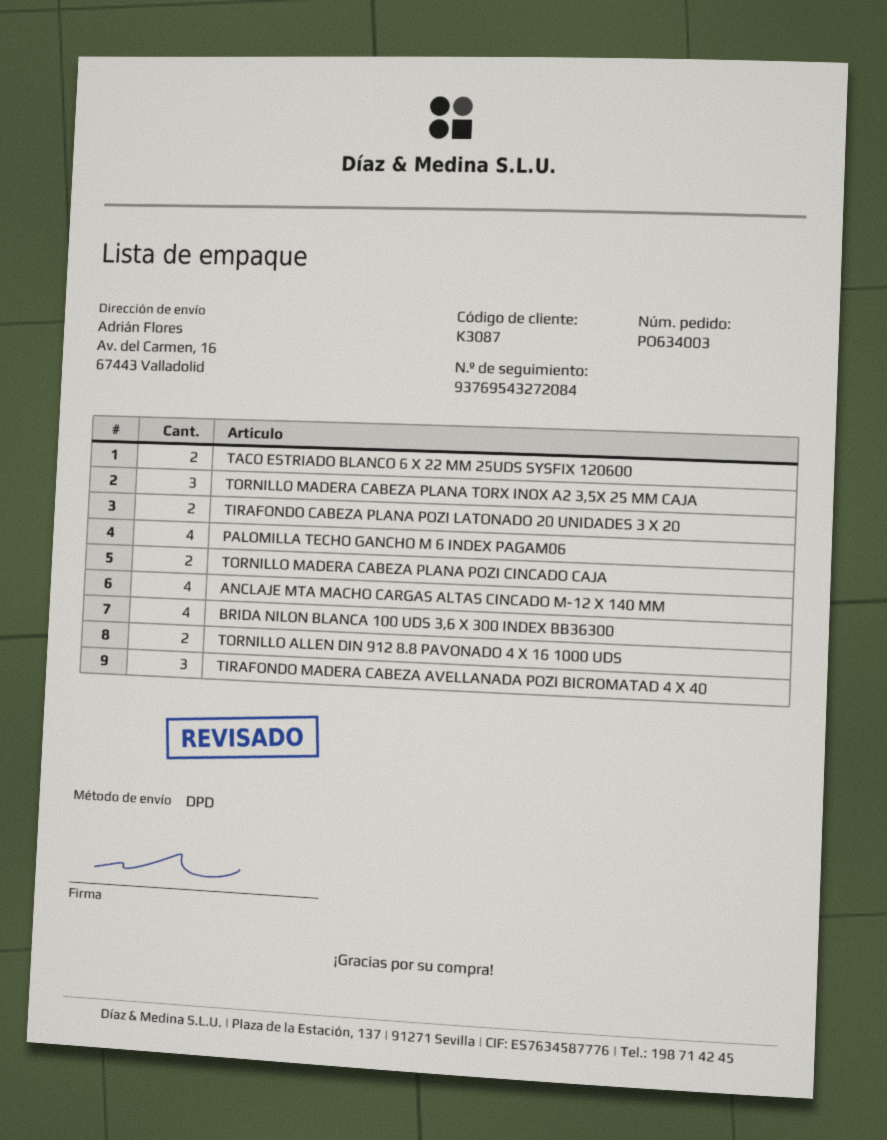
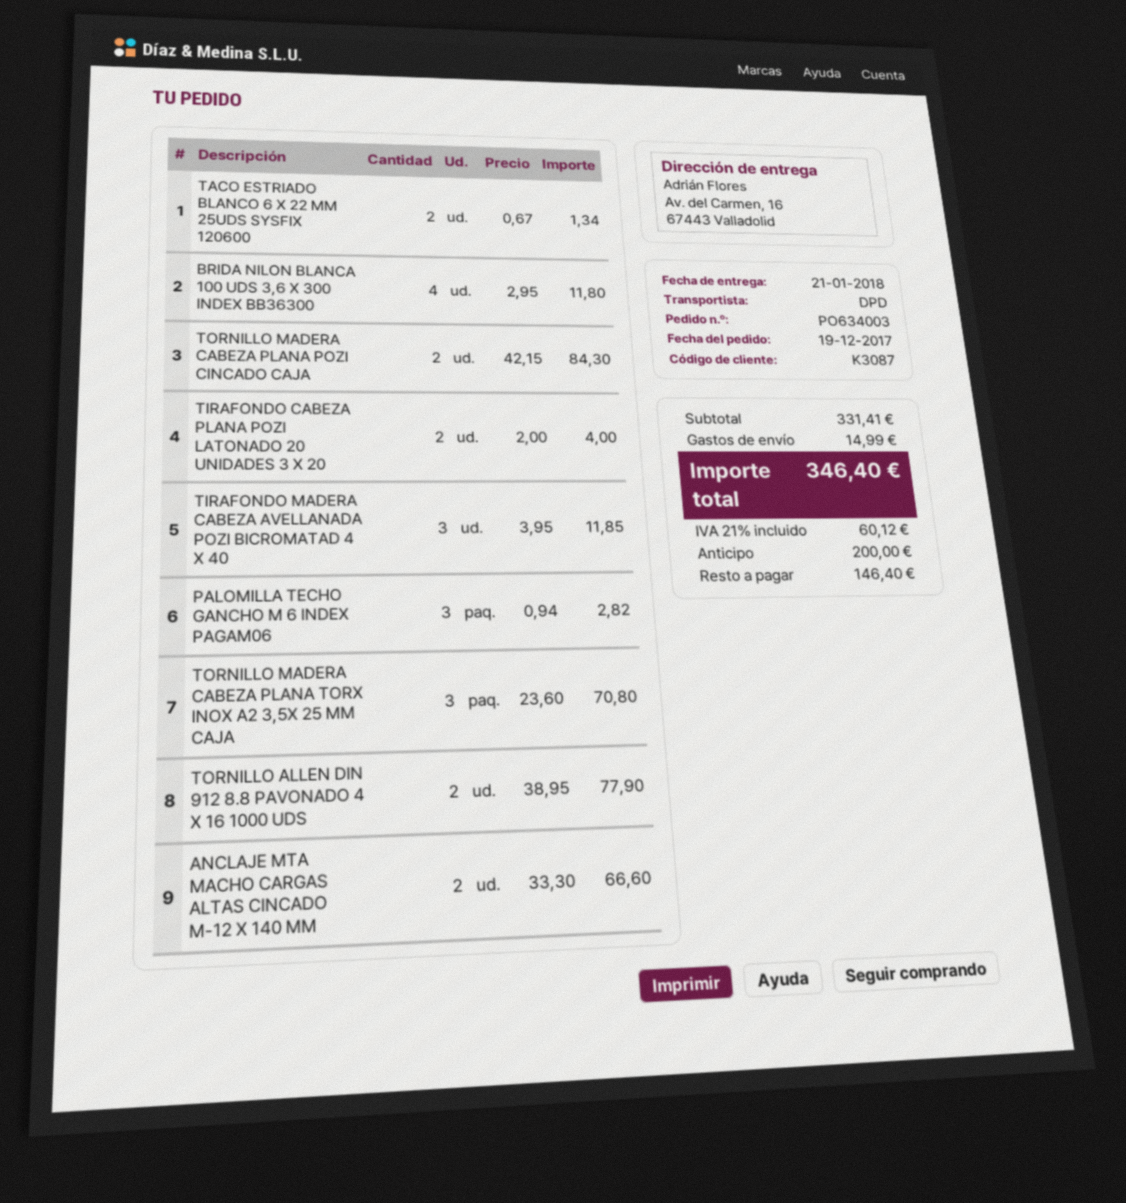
PALOMILLA TECHO GANCHO M 6 INDEX PAGAM06: 4 -> 3
ANCLAJE MTA MACHO CARGAS ALTAS CINCADO M-12 X 140 MM: 4 -> 2

